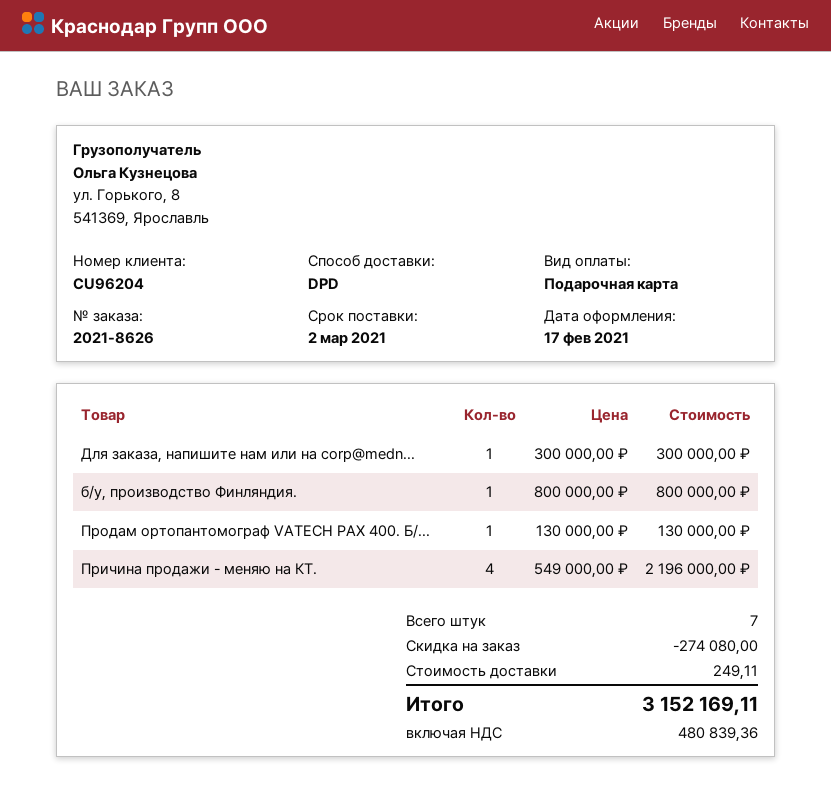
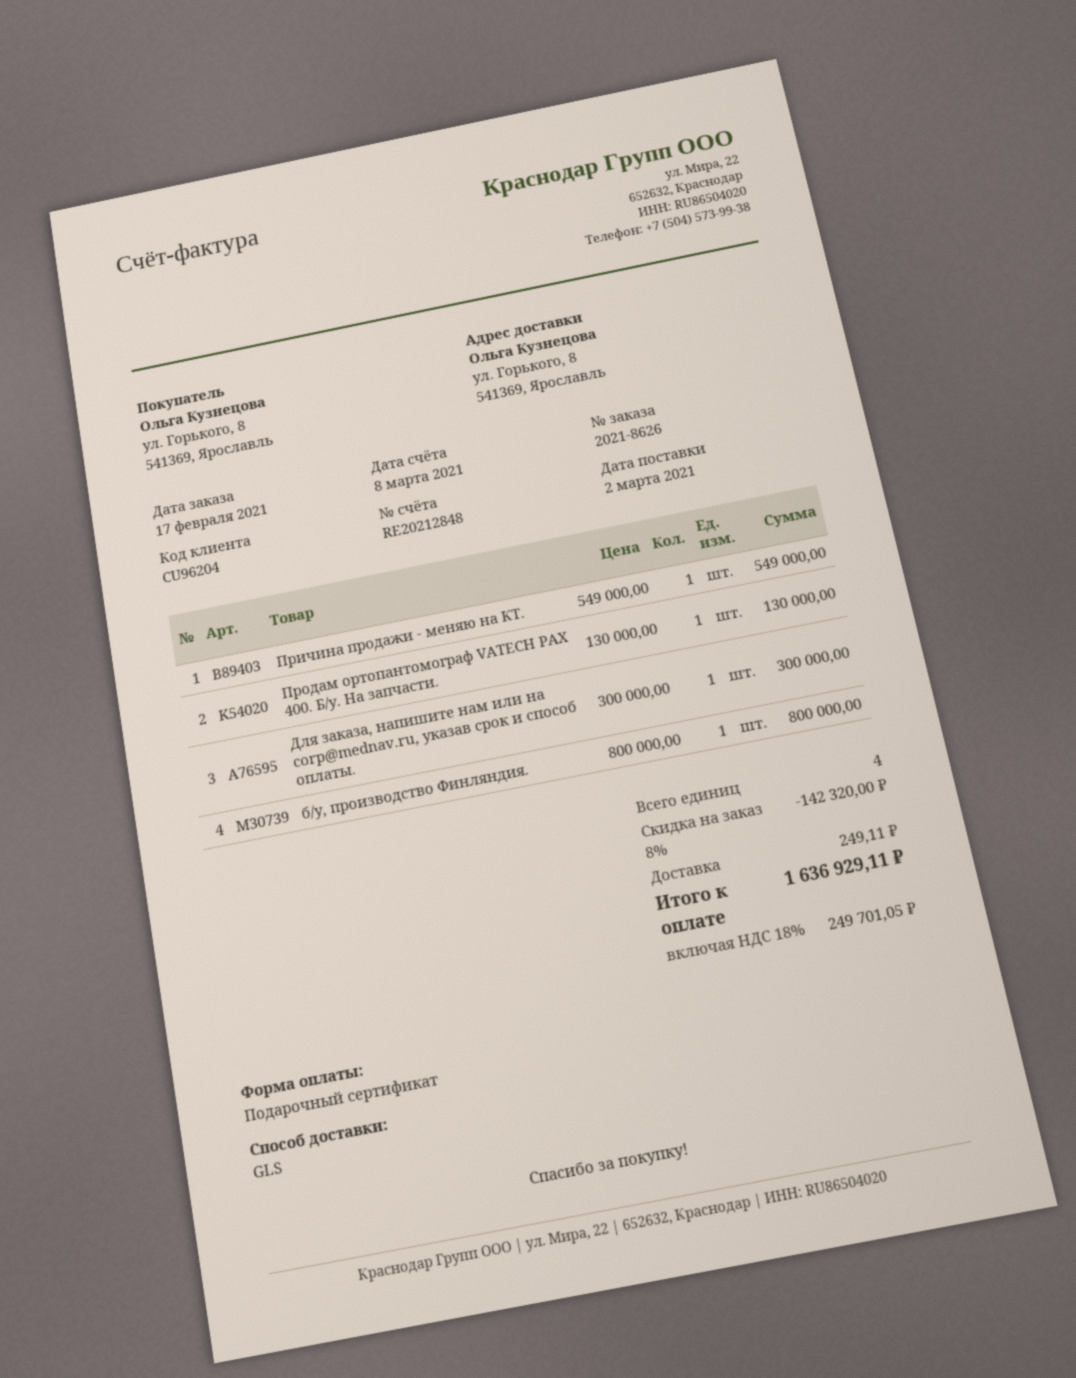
shipping method: DPD -> GLS
Причина продажи - меняю на КТ.: 4 x 549000.00 = 2196000.00 -> 1 x 549000.00 = 549000.00
total quantity: 7 -> 4
discount: 274080.00 -> 142320.00
tax: 480839.36 -> 249701.05
total: 3152169.11 -> 1636929.11

